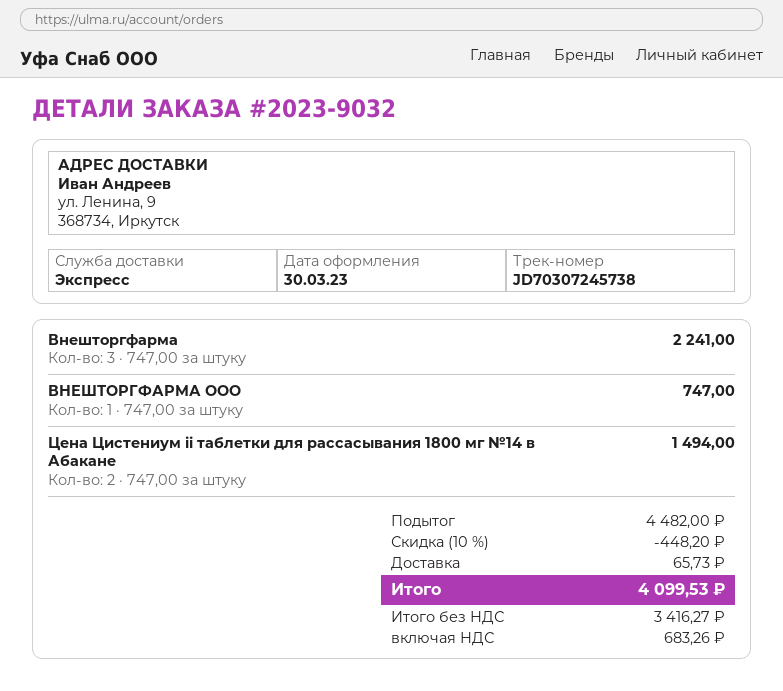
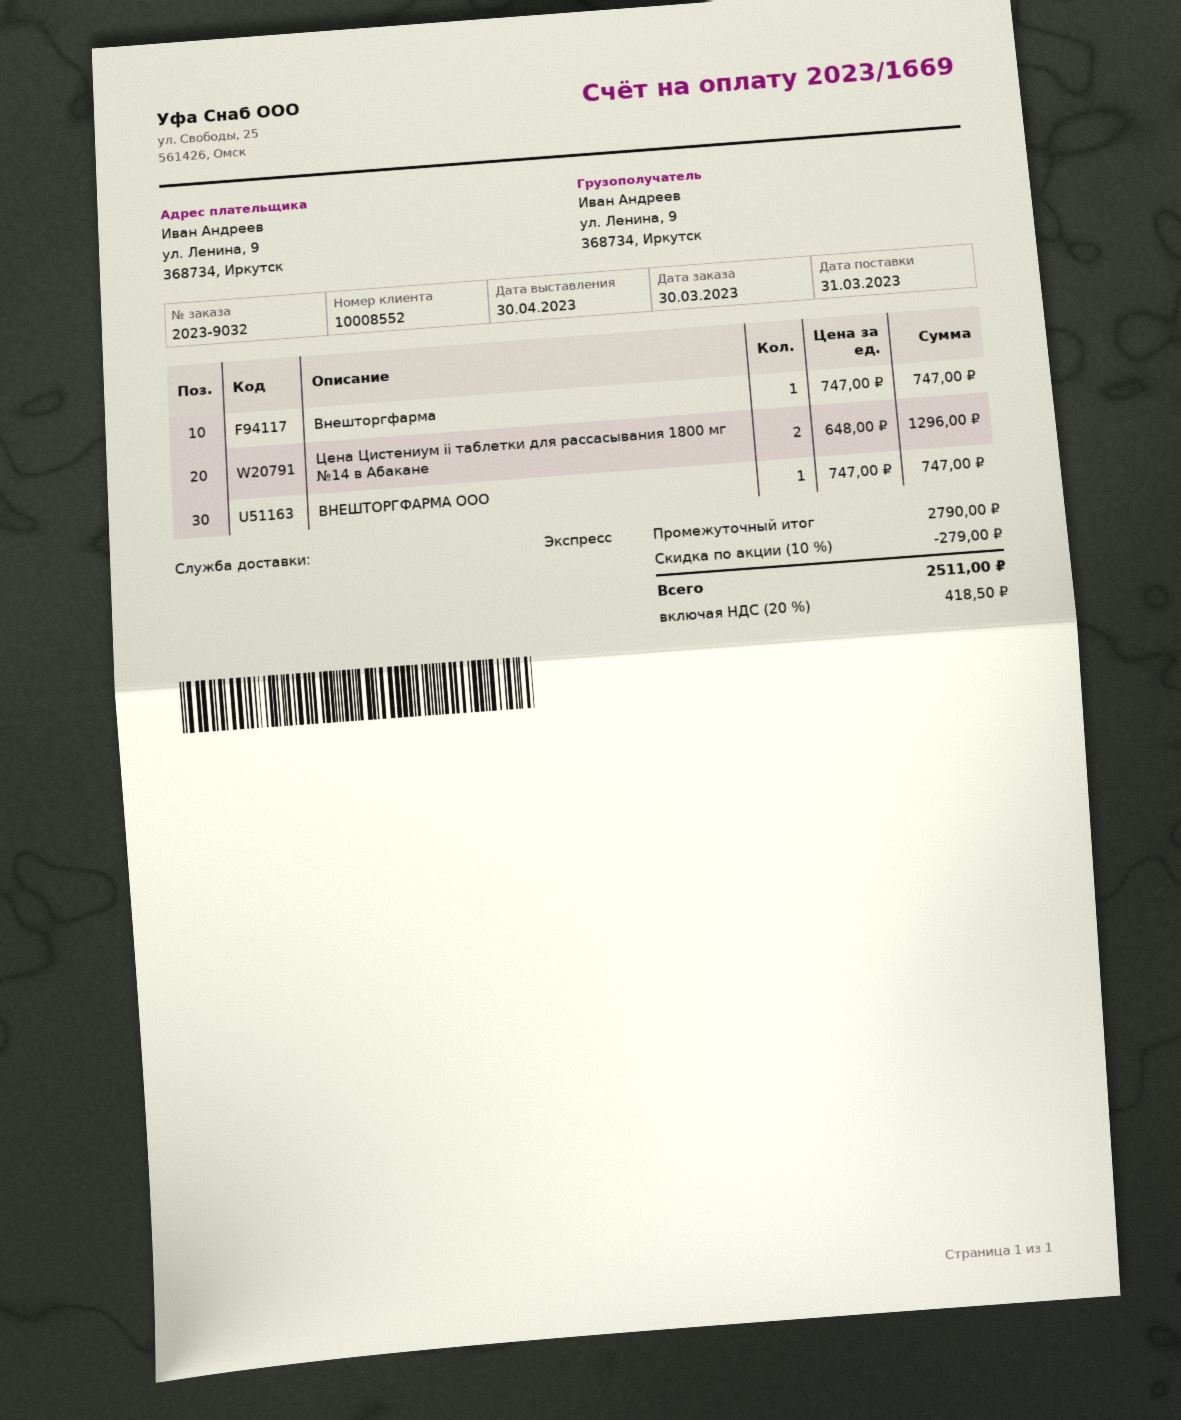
Внешторгфарма: 3 x 747.00 = 2241.00 -> 1 x 747.00 = 747.00
Цена Цистениум ii таблетки для рассасывания 1800 мг №14 в Абакане: 2 x 747.00 = 1494.00 -> 2 x 648.00 = 1296.00
subtotal: 4482.00 -> 2790.00
discount: 10% = 448.20 -> 10% = 279.00
shipping: 65.73 -> none
tax: 683.26 -> 418.50
total: 4099.53 -> 2511.00

